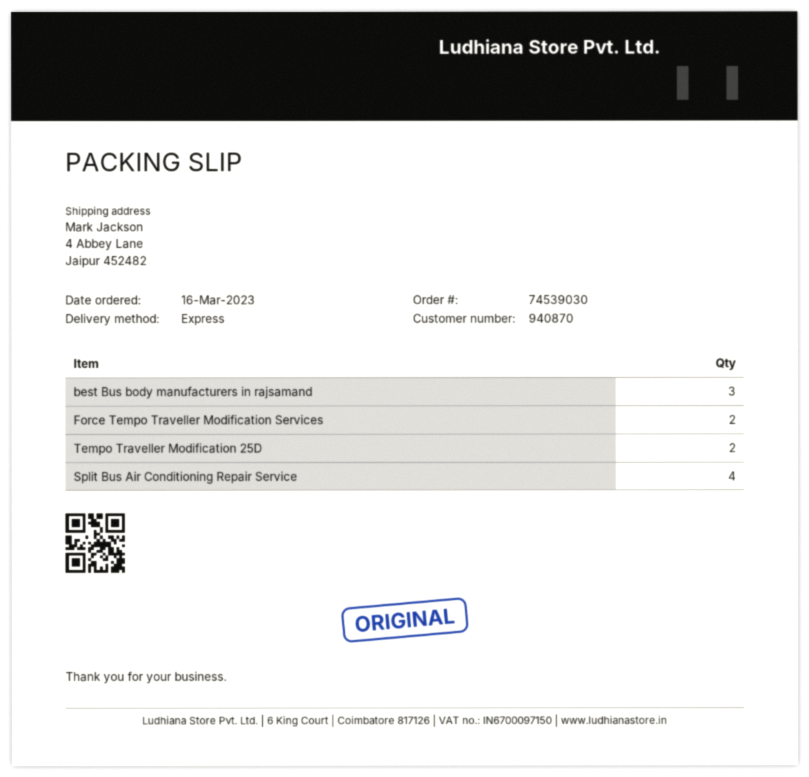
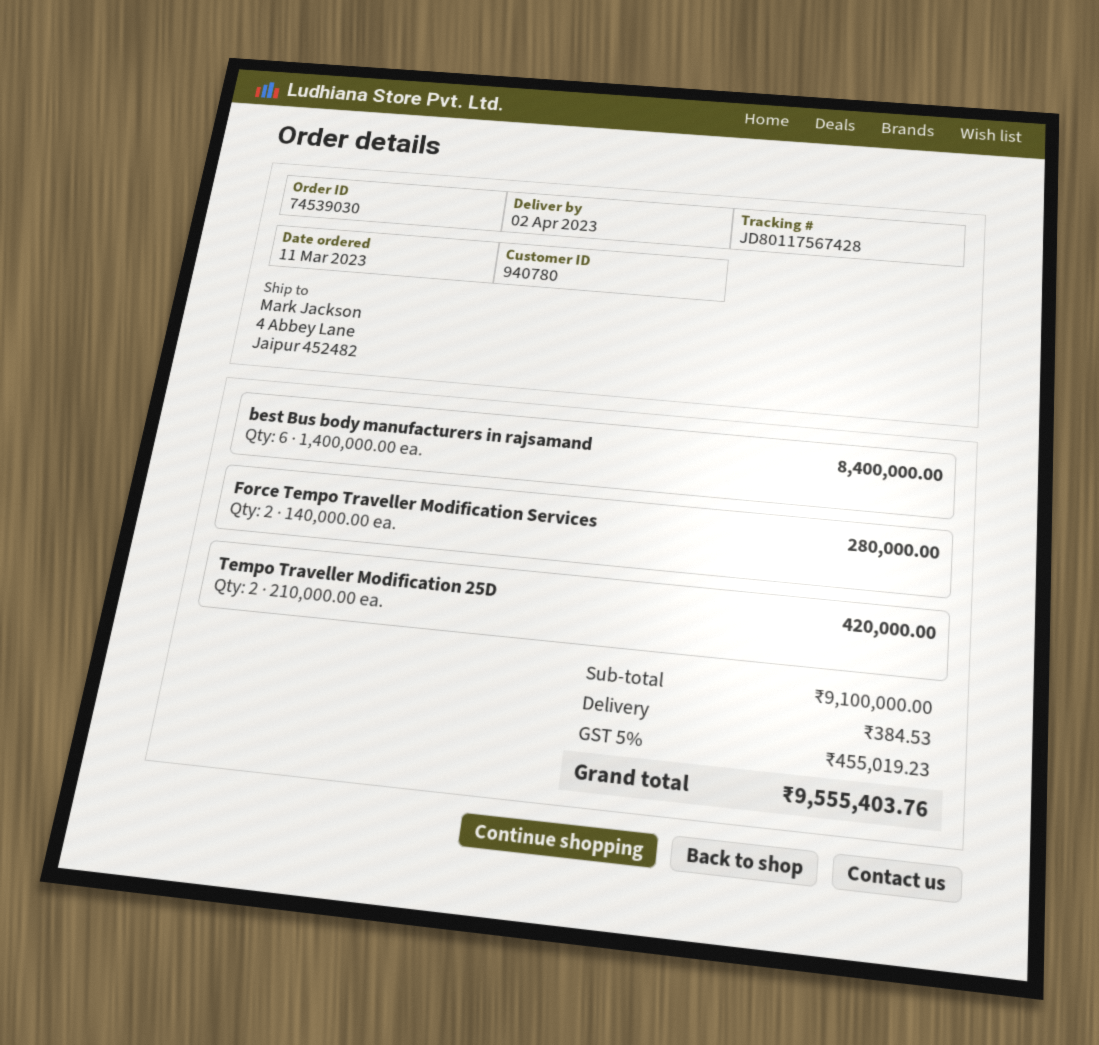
order date: 2023-03-16 -> 2023-03-11
customer number: 940870 -> 940780
best Bus body manufacturers in rajsamand: 3 -> 6
Split Bus Air Conditioning Repair Service: 4 -> none

